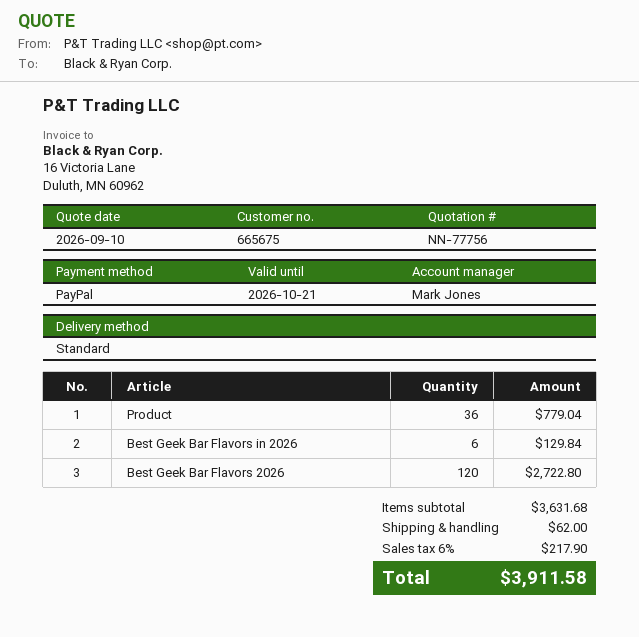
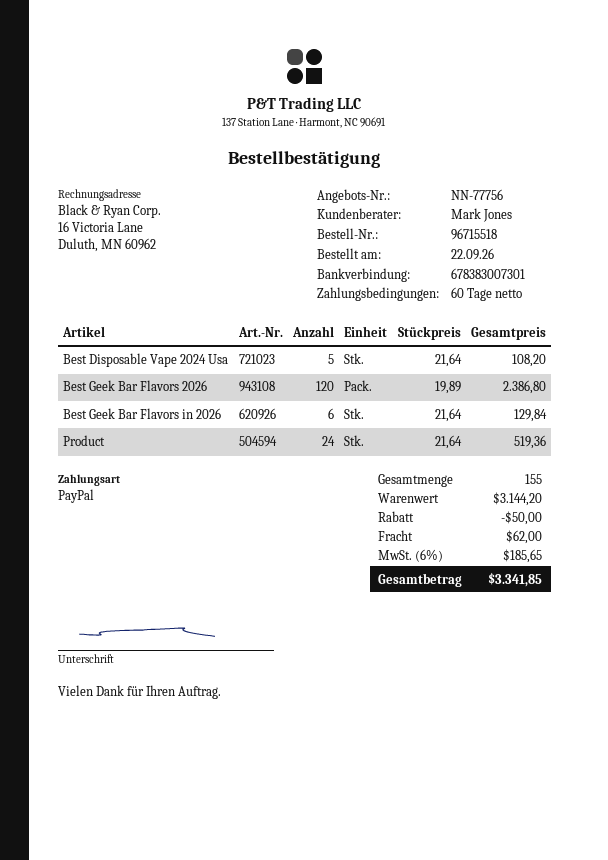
Product: 36 for 779.04 -> 24 for 519.36
Best Geek Bar Flavors 2026: 120 for 2722.80 -> 120 for 2386.80
Best Disposable Vape 2024 Usa: none -> 5 for 108.20
subtotal: 3631.68 -> 3144.20
discount: none -> 50.00
tax: 6% = 217.90 -> 6% = 185.65
total: 3911.58 -> 3341.85

